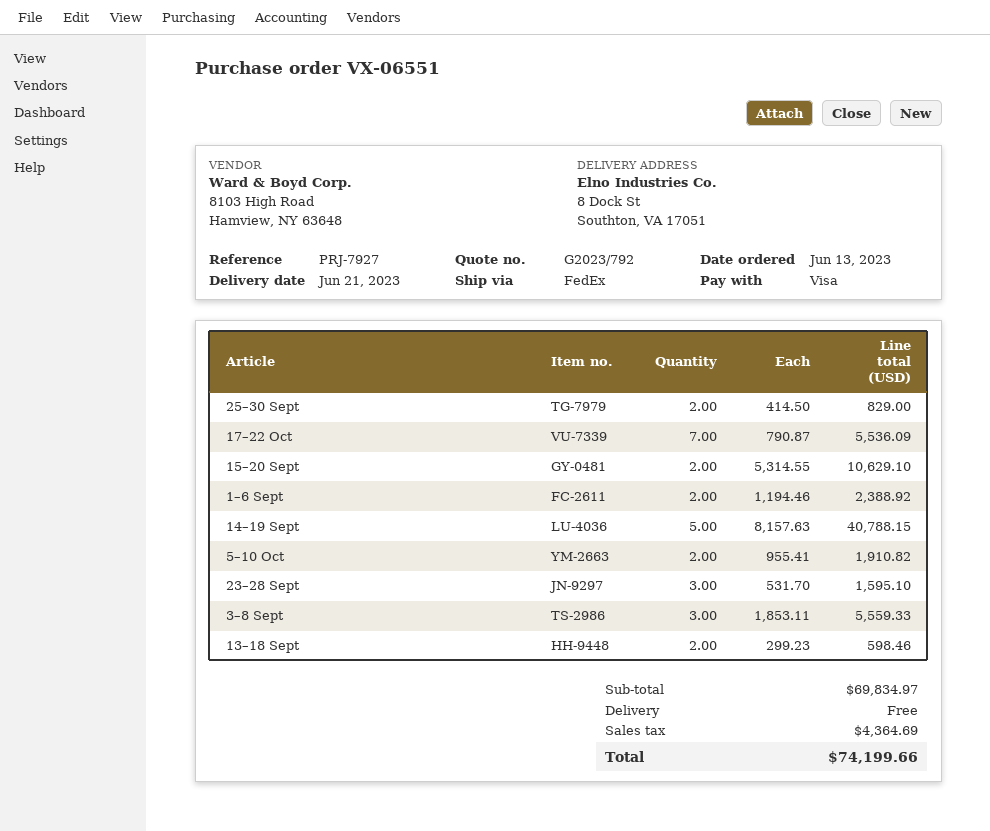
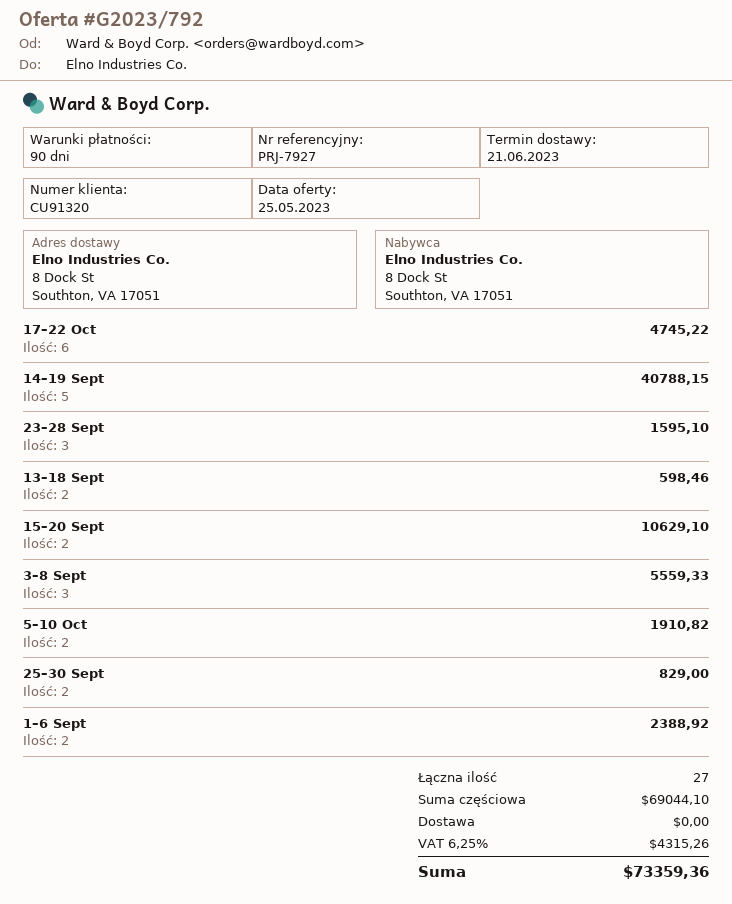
17–22 Oct: 7 for 5536.09 -> 6 for 4745.22
subtotal: 69834.97 -> 69044.10
tax: 4364.69 -> 4315.26
total: 74199.66 -> 73359.36

